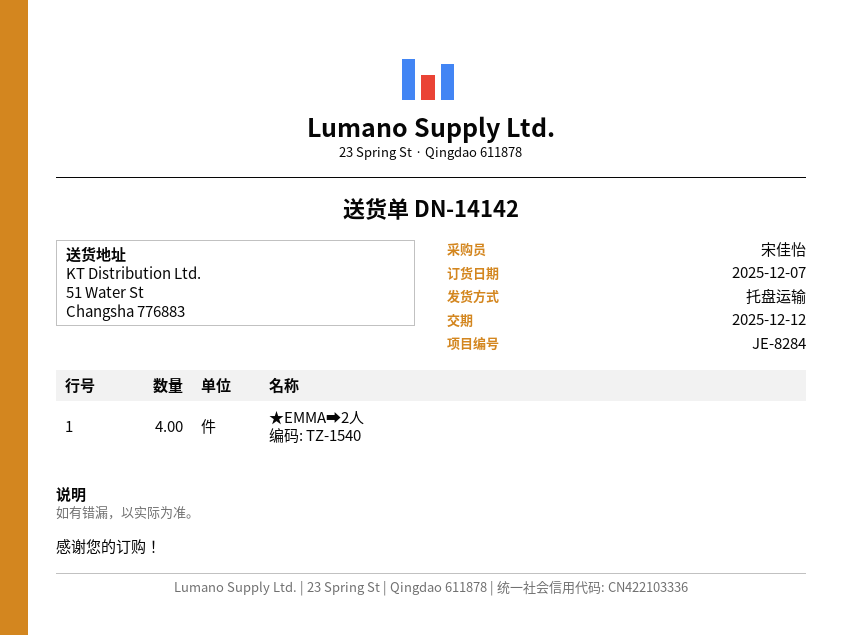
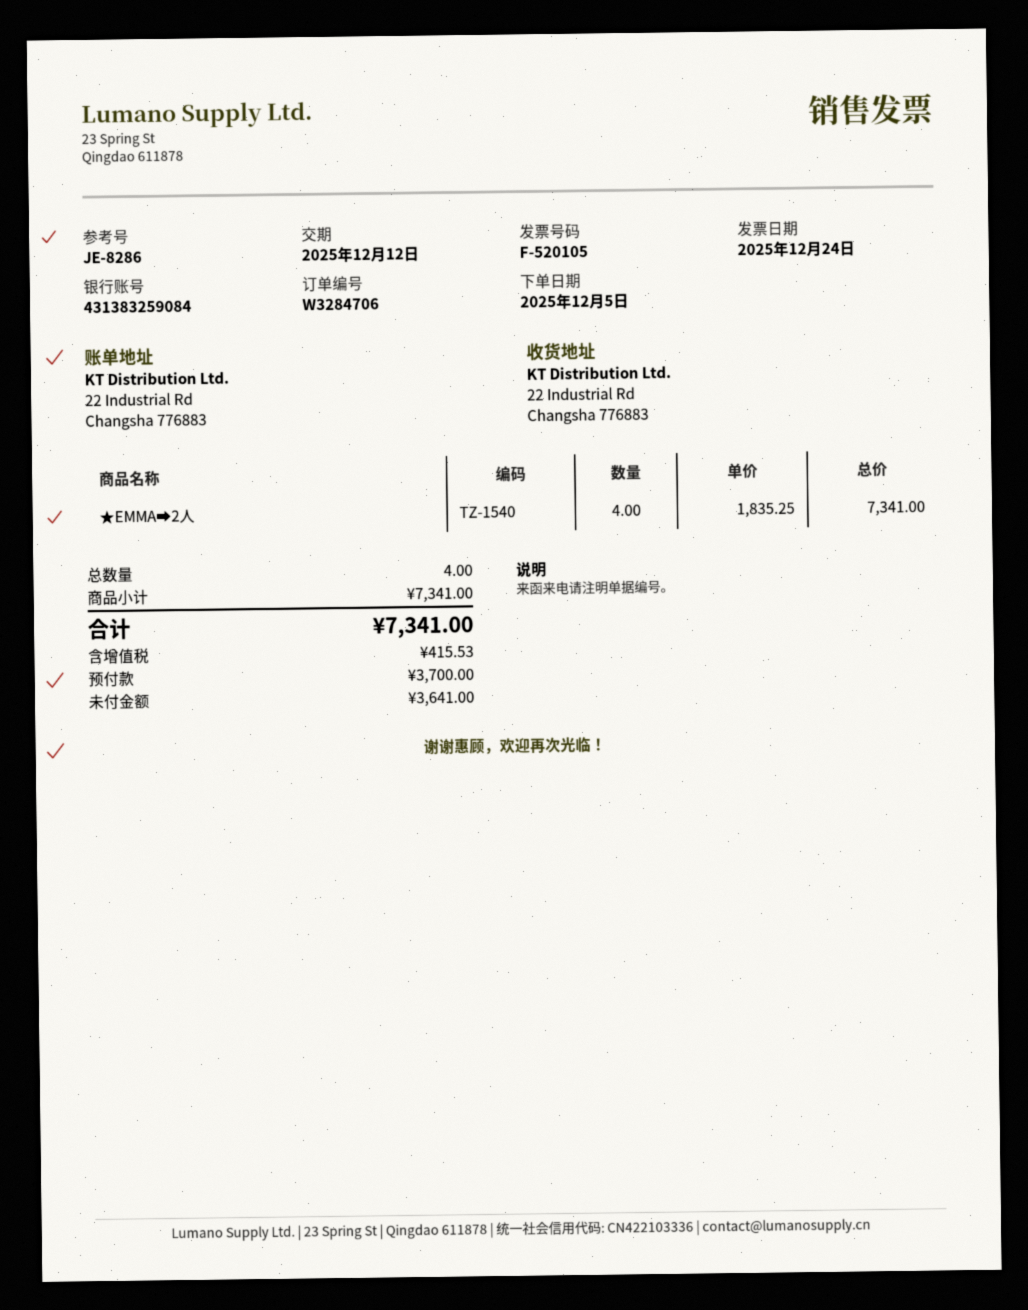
order date: 2025-12-07 -> 2025-12-05
reference: JE-8284 -> JE-8286
ship to: 51 Water St, Changsha 776883 -> 22 Industrial Rd, Changsha 776883

